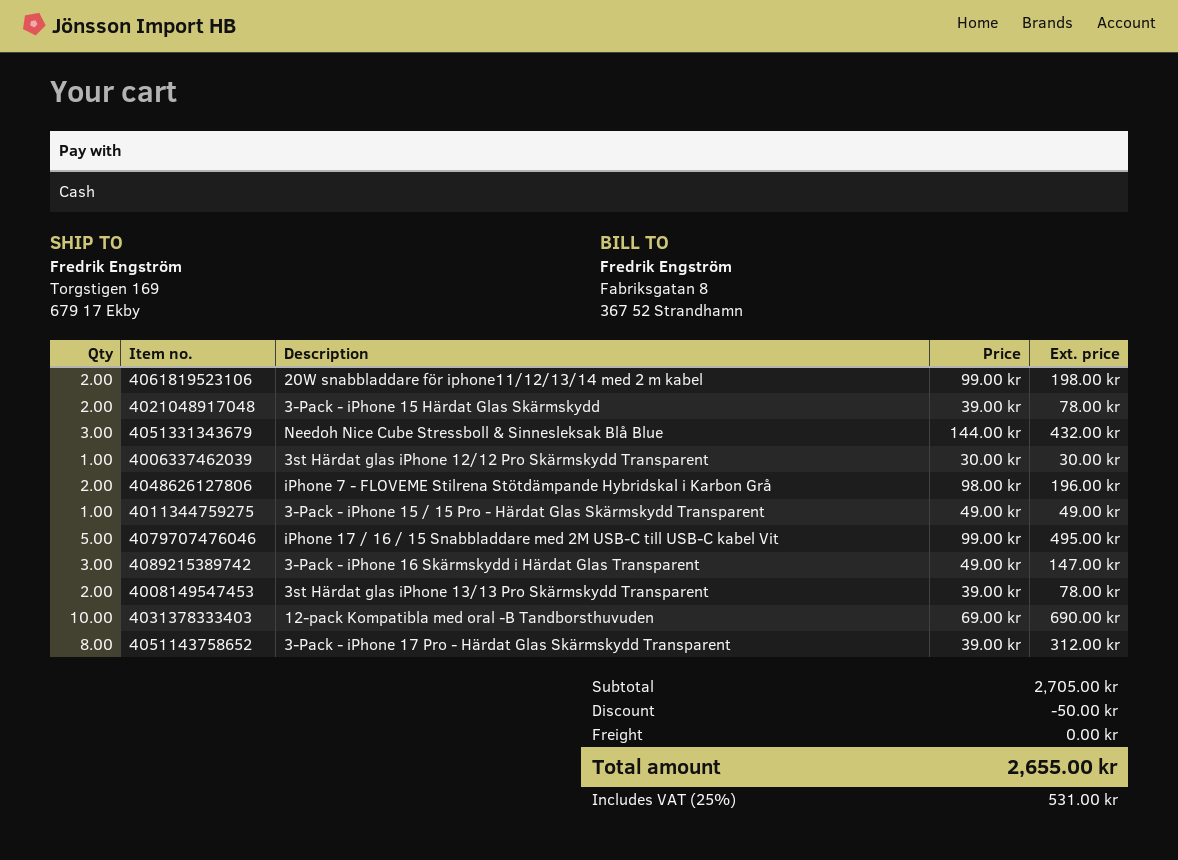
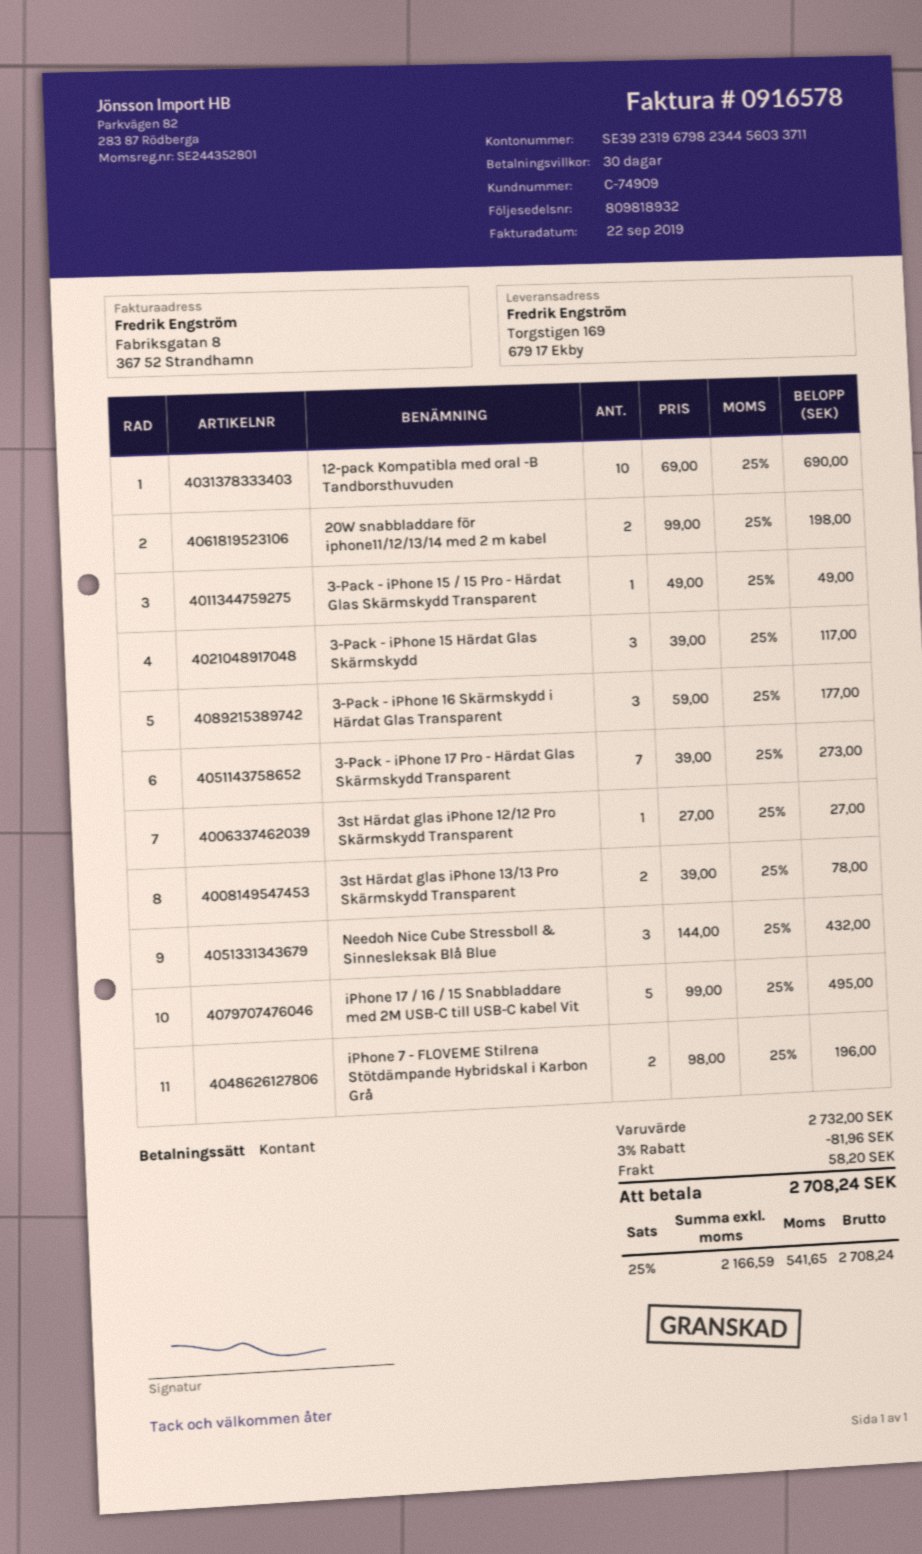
3-Pack - iPhone 15 Härdat Glas Skärmskydd: 2 x 39.00 = 78.00 -> 3 x 39.00 = 117.00
3st Härdat glas iPhone 12/12 Pro Skärmskydd Transparent: 1 x 30.00 = 30.00 -> 1 x 27.00 = 27.00
3-Pack - iPhone 16 Skärmskydd i Härdat Glas Transparent: 3 x 49.00 = 147.00 -> 3 x 59.00 = 177.00
3-Pack - iPhone 17 Pro - Härdat Glas Skärmskydd Transparent: 8 x 39.00 = 312.00 -> 7 x 39.00 = 273.00
subtotal: 2705.00 -> 2732.00
discount: 50.00 -> 81.96
shipping: 0.00 -> 58.20
tax: 25% = 531.00 -> 25% = 541.65
total: 2655.00 -> 2708.24

